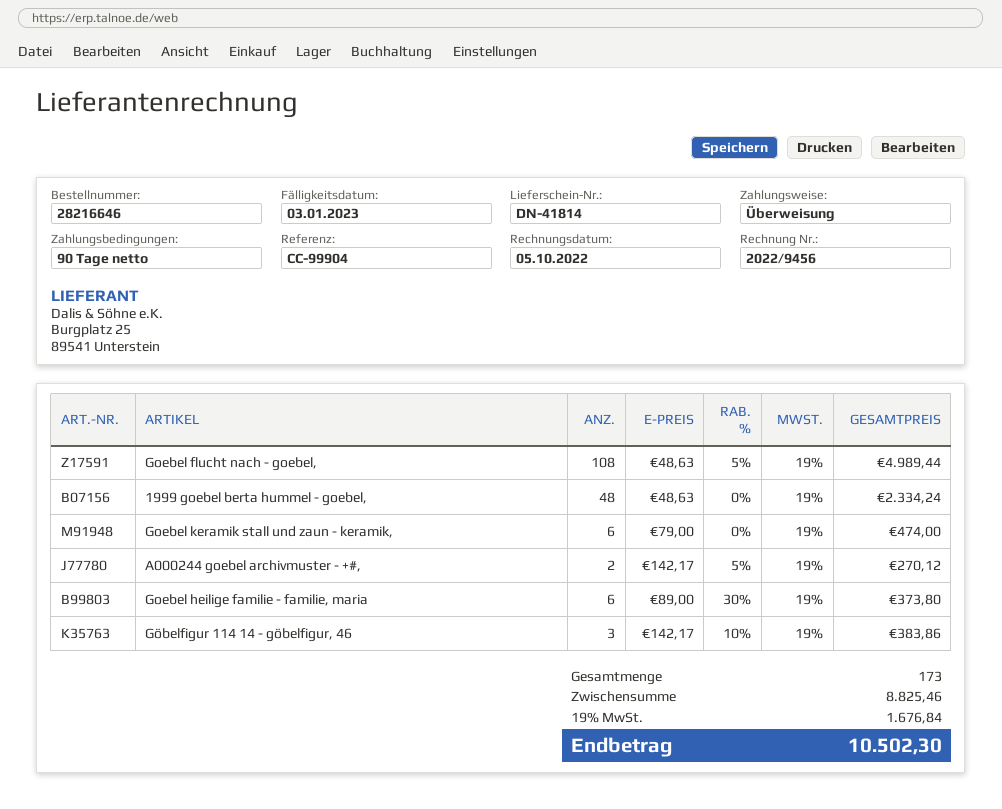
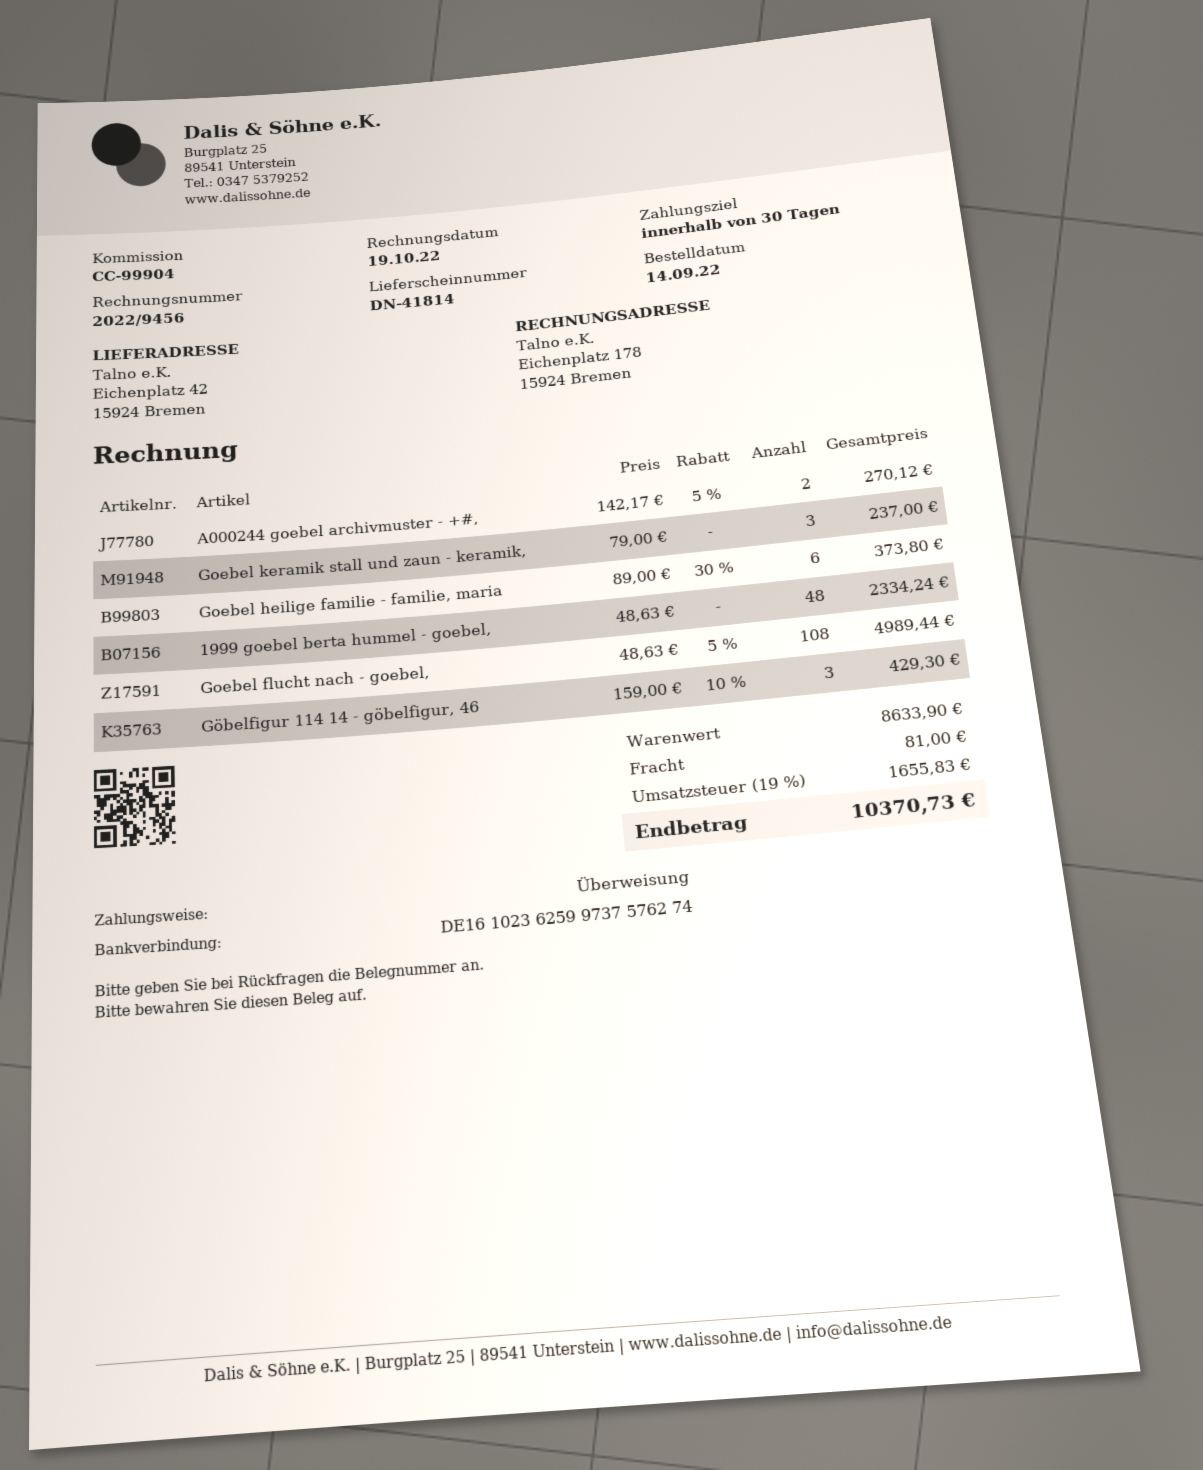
invoice date: 2022-10-05 -> 2022-10-19
payment terms: 90 days -> 30 days
Goebel keramik stall und zaun - keramik,: 6 x 79.00 = 474.00 -> 3 x 79.00 = 237.00
Göbelfigur 114 14 - göbelfigur, 46: 3 x 142.17 - 10% = 383.86 -> 3 x 159.00 - 10% = 429.30
subtotal: 8825.46 -> 8633.90
shipping: none -> 81.00
tax: 19% = 1676.84 -> 19% = 1655.83
total: 10502.30 -> 10370.73

